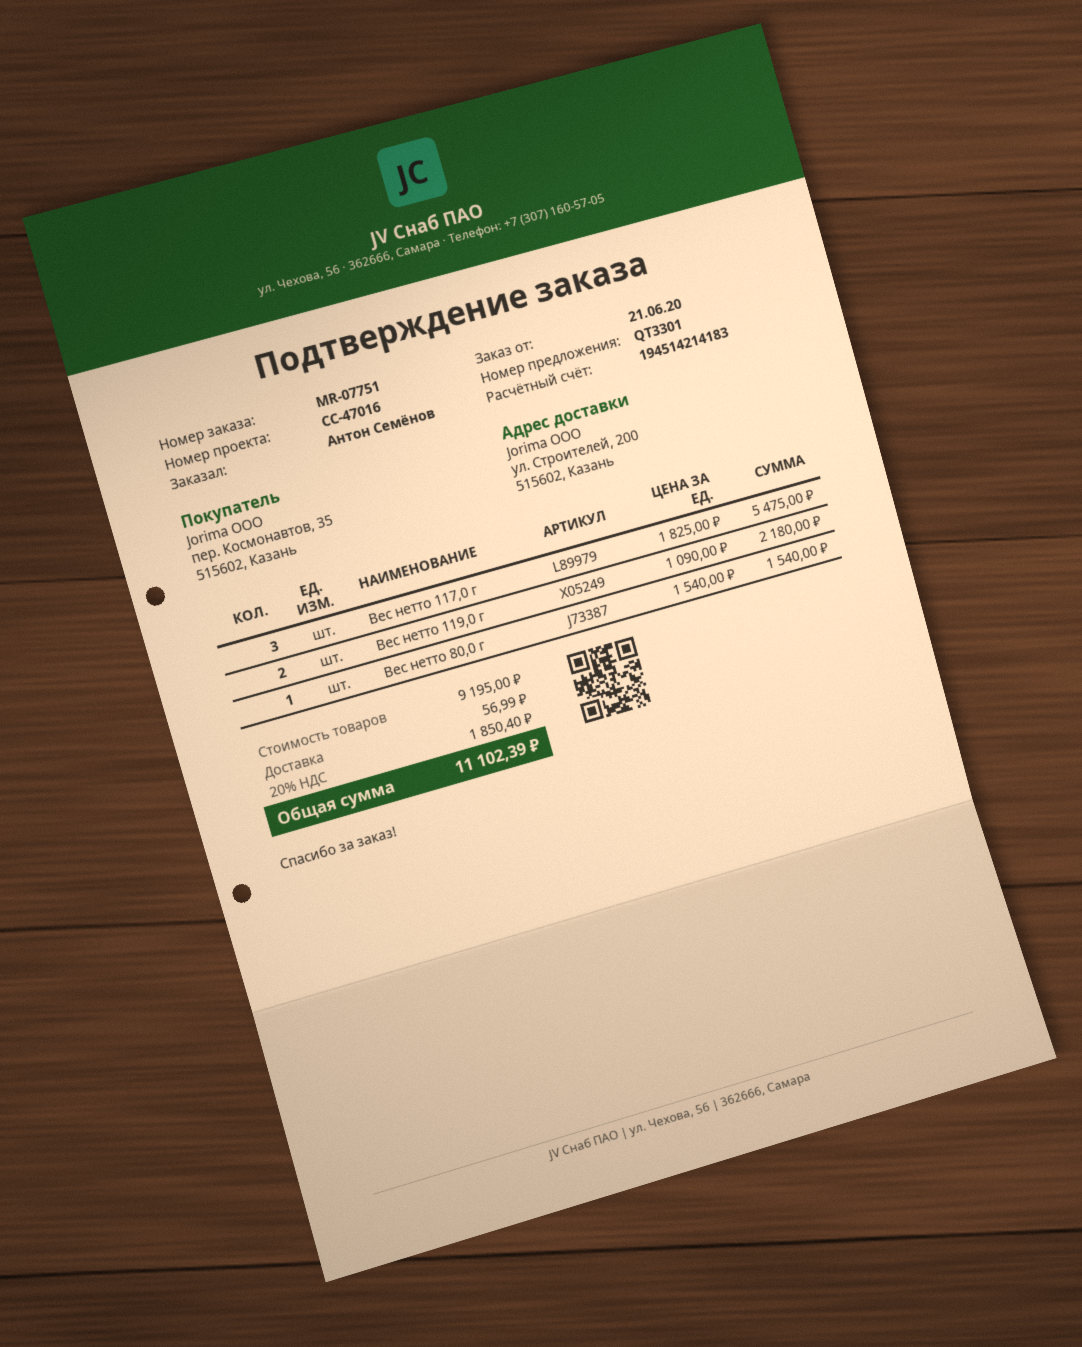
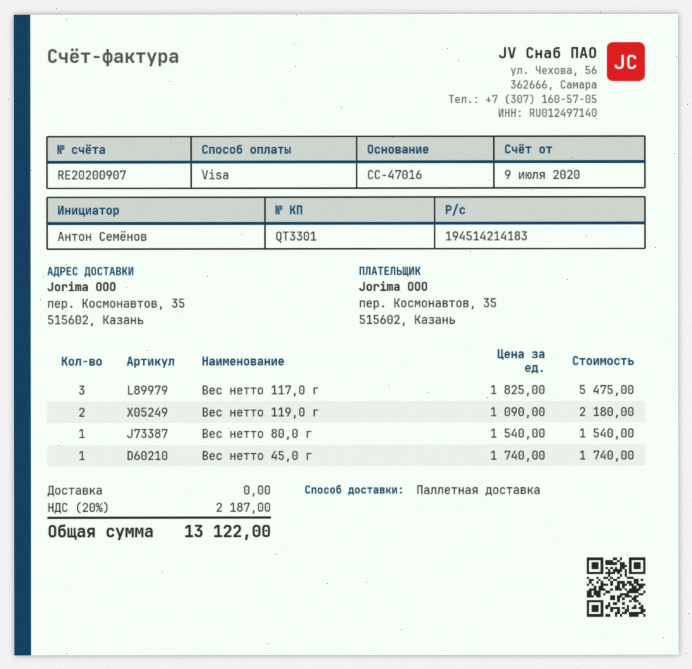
ship to: ул. Строителей, 200, 515602, Казань -> пер. Космонавтов, 35, 515602, Казань
Вес нетто 45,0 г: none -> 1 x 1740.00 = 1740.00
shipping: 56.99 -> 0.00
tax: 20% = 1850.40 -> 20% = 2187.00
total: 11102.39 -> 13122.00

